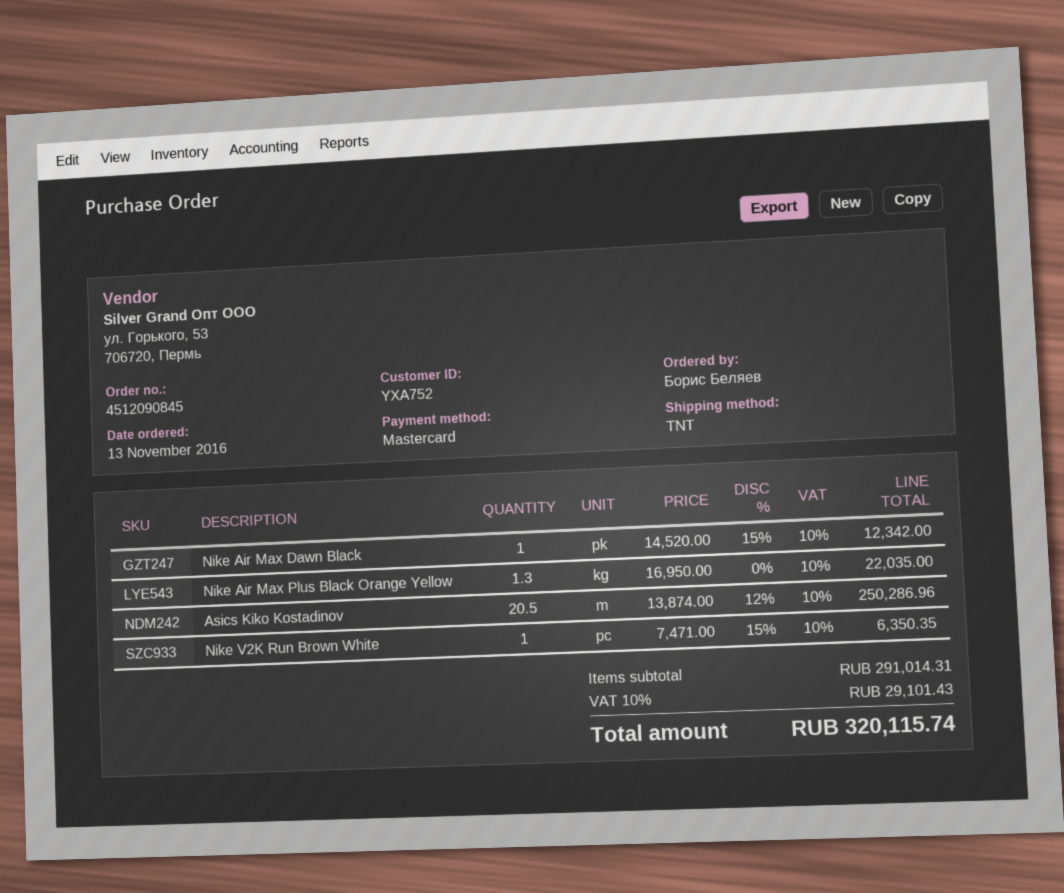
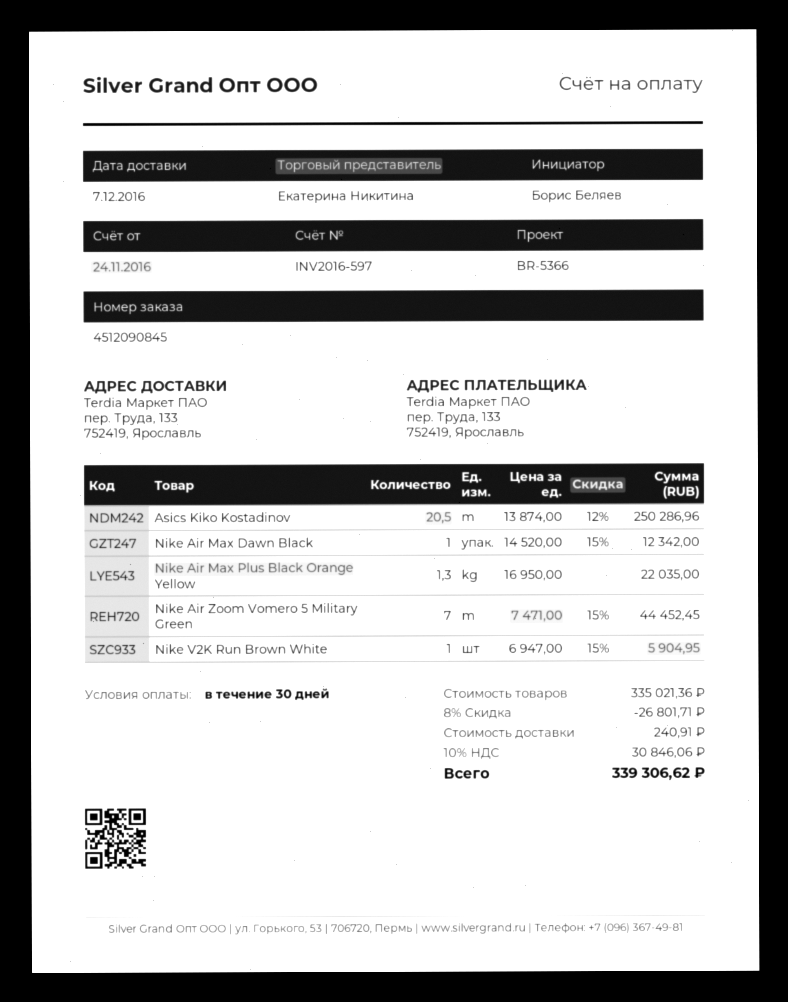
Nike V2K Run Brown White: 1 x 7471.00 - 15% = 6350.35 -> 1 x 6947.00 - 15% = 5904.95
Nike Air Zoom Vomero 5 Military Green: none -> 7 x 7471.00 - 15% = 44452.45
subtotal: 291014.31 -> 335021.36
discount: none -> 8% = 26801.71
shipping: none -> 240.91
tax: 10% = 29101.43 -> 10% = 30846.06
total: 320115.74 -> 339306.62

